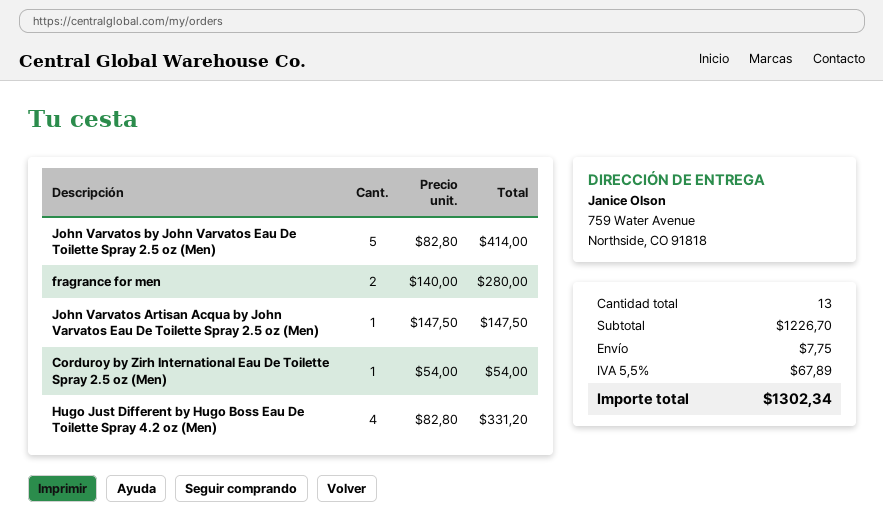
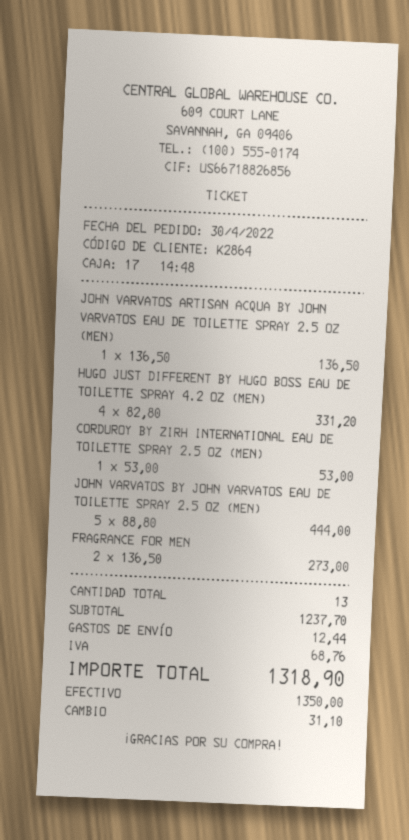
John Varvatos by John Varvatos Eau De Toilette Spray 2.5 oz (Men): 5 x 82.80 = 414.00 -> 5 x 88.80 = 444.00
fragrance for men: 2 x 140.00 = 280.00 -> 2 x 136.50 = 273.00
John Varvatos Artisan Acqua by John Varvatos Eau De Toilette Spray 2.5 oz (Men): 1 x 147.50 = 147.50 -> 1 x 136.50 = 136.50
Corduroy by Zirh International Eau De Toilette Spray 2.5 oz (Men): 1 x 54.00 = 54.00 -> 1 x 53.00 = 53.00
subtotal: 1226.70 -> 1237.70
shipping: 7.75 -> 12.44
tax: 67.89 -> 68.76
total: 1302.34 -> 1318.90

